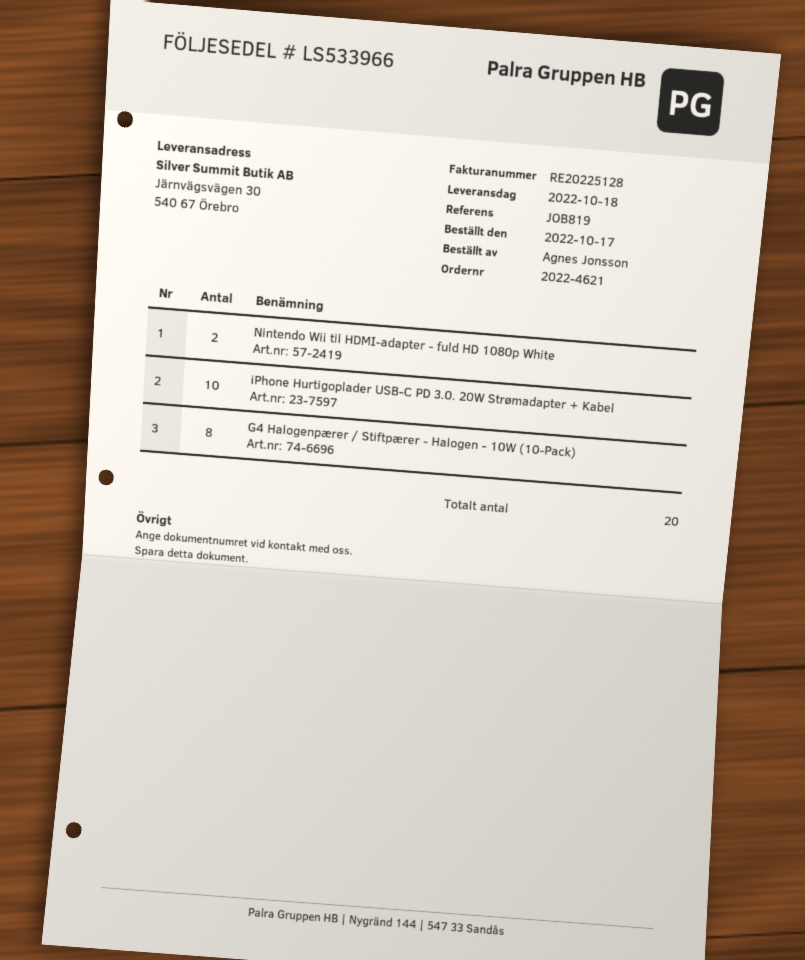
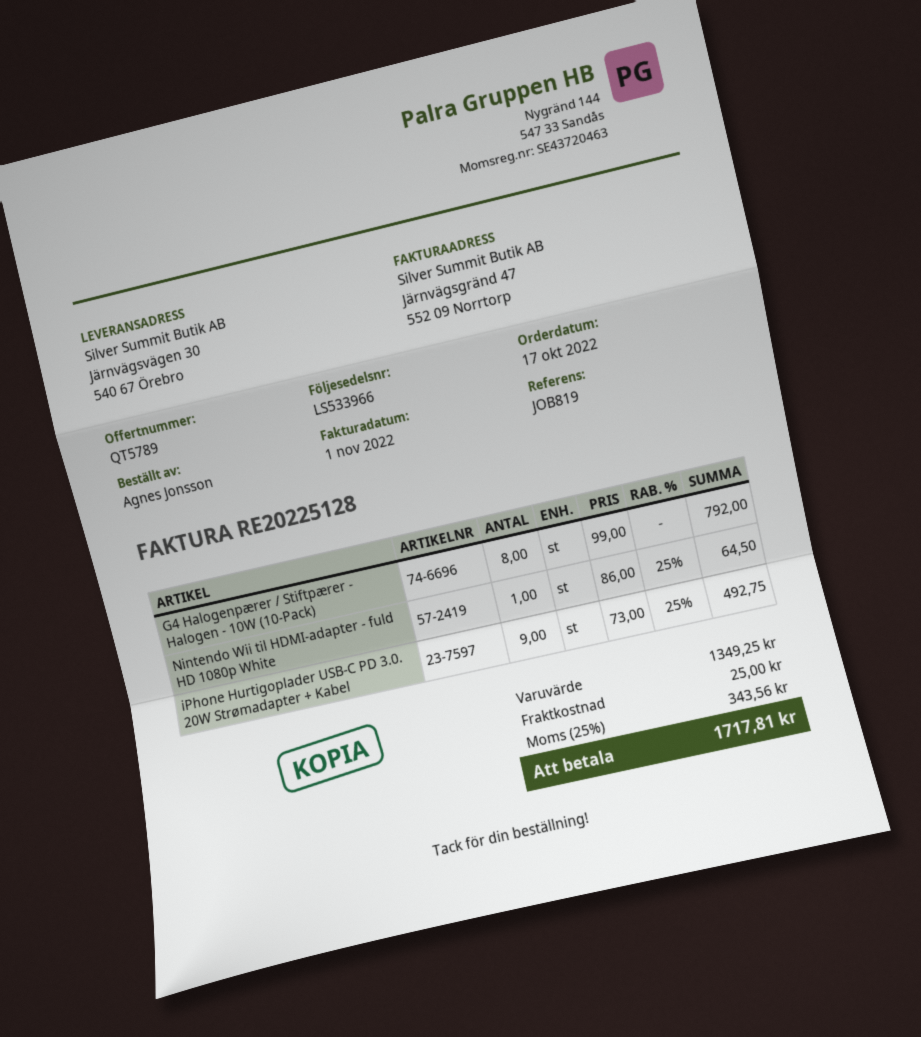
Nintendo Wii til HDMI-adapter - fuld HD 1080p White: 2 -> 1
iPhone Hurtigoplader USB-C PD 3.0. 20W Strømadapter + Kabel: 10 -> 9

